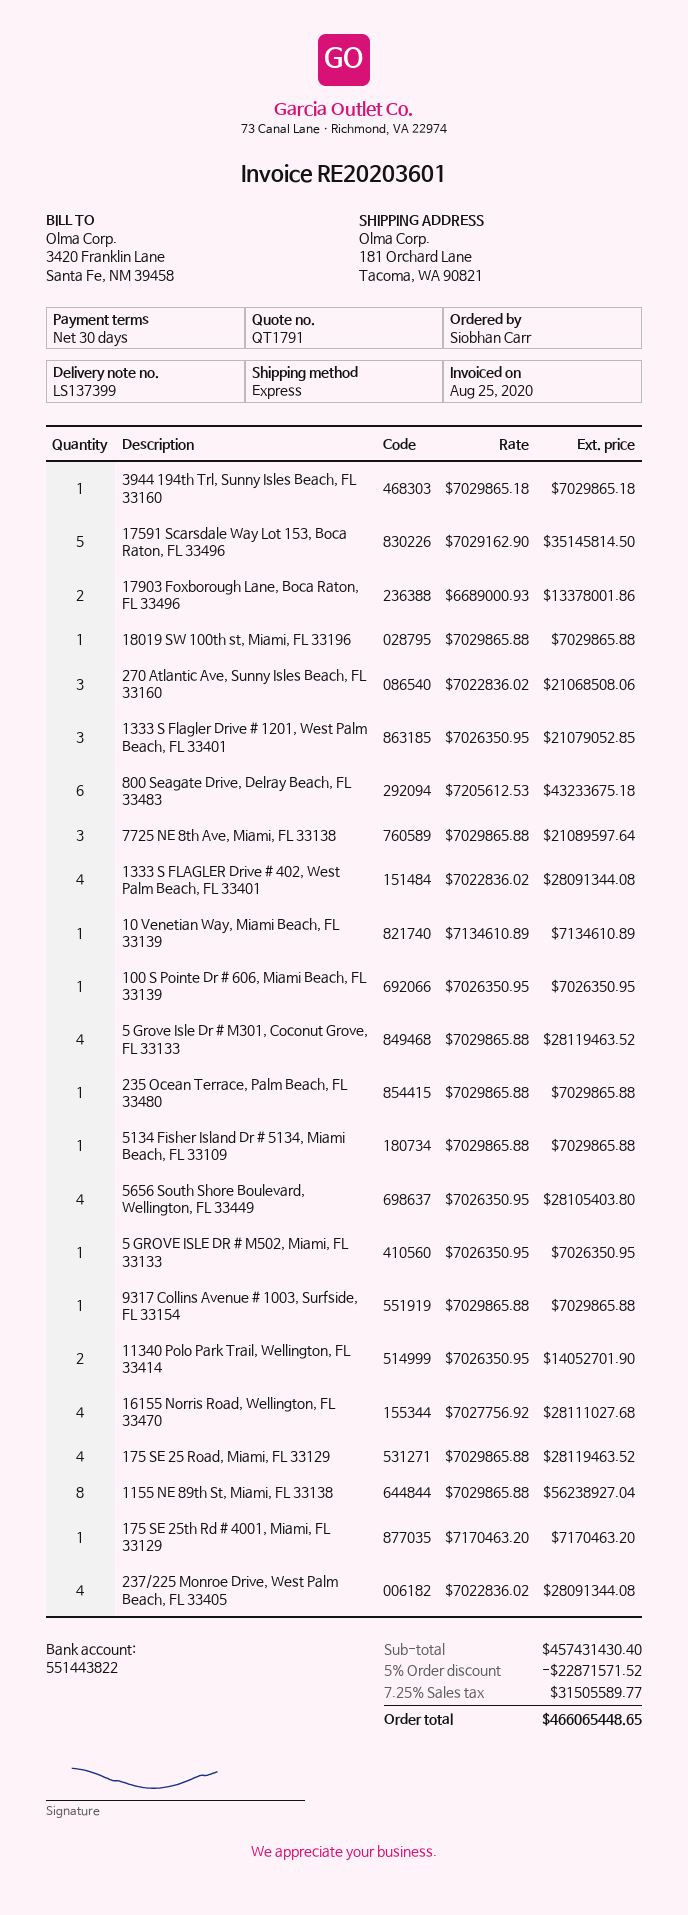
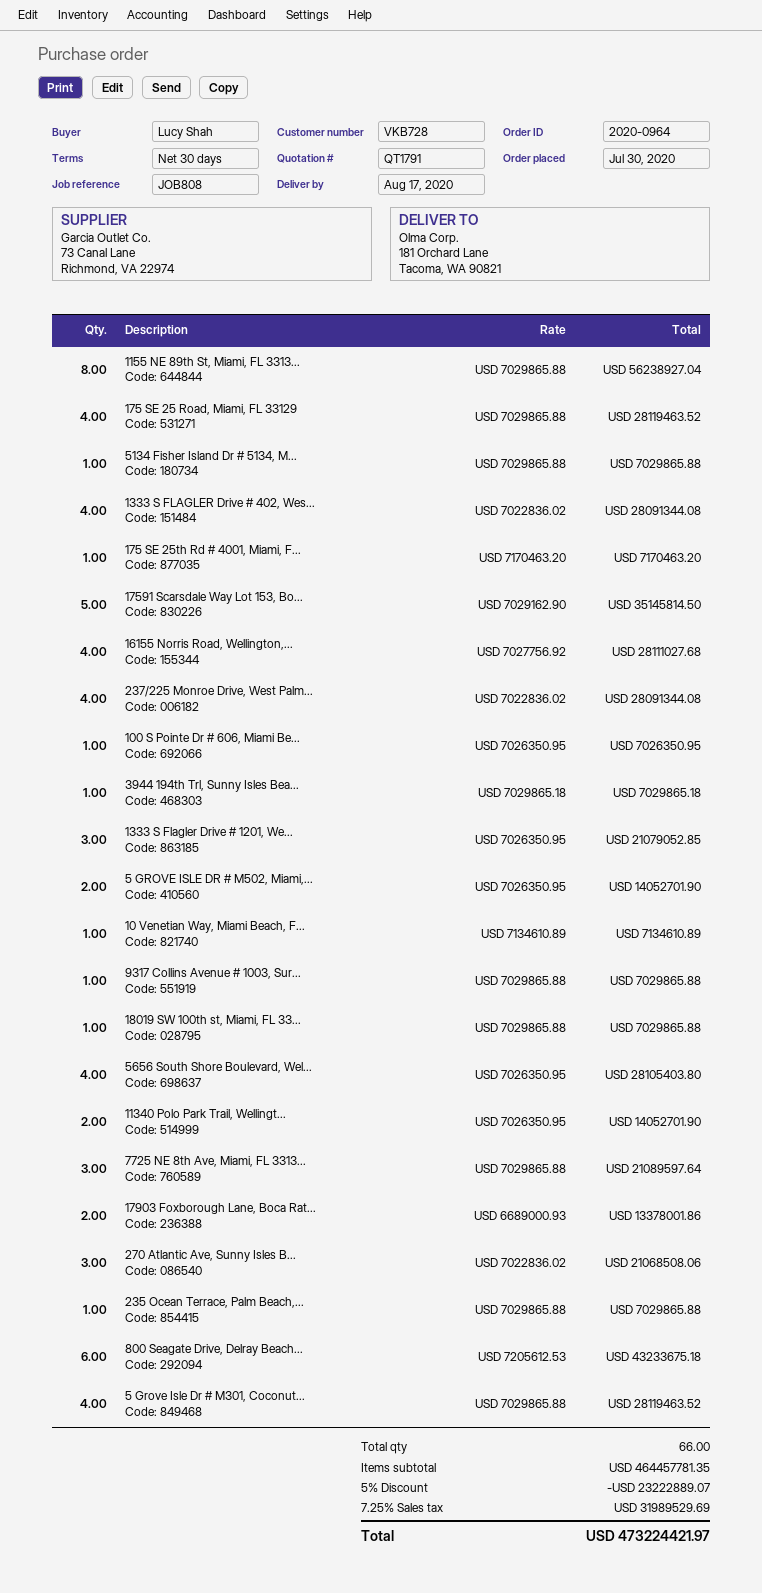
ordered by: Siobhan Carr -> Lucy Shah
5 GROVE ISLE DR # M502, Miami, FL 33133: 1 x 7026350.95 = 7026350.95 -> 2 x 7026350.95 = 14052701.90
subtotal: 457431430.40 -> 464457781.35
discount: 5% = 22871571.52 -> 5% = 23222889.07
tax: 7.25% = 31505589.77 -> 7.25% = 31989529.69
total: 466065448.65 -> 473224421.97

